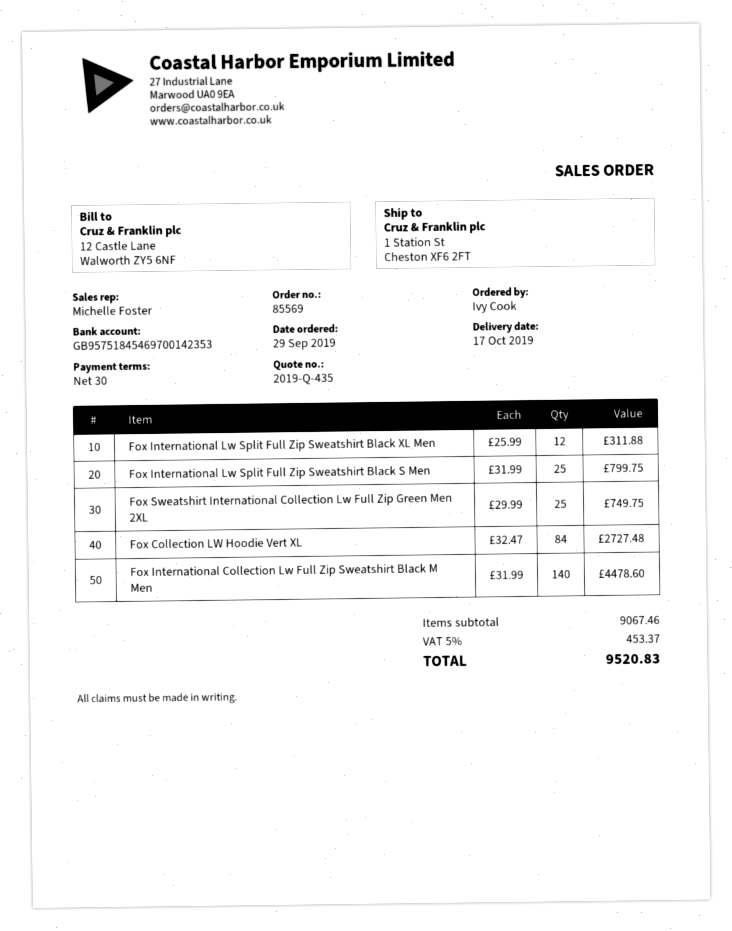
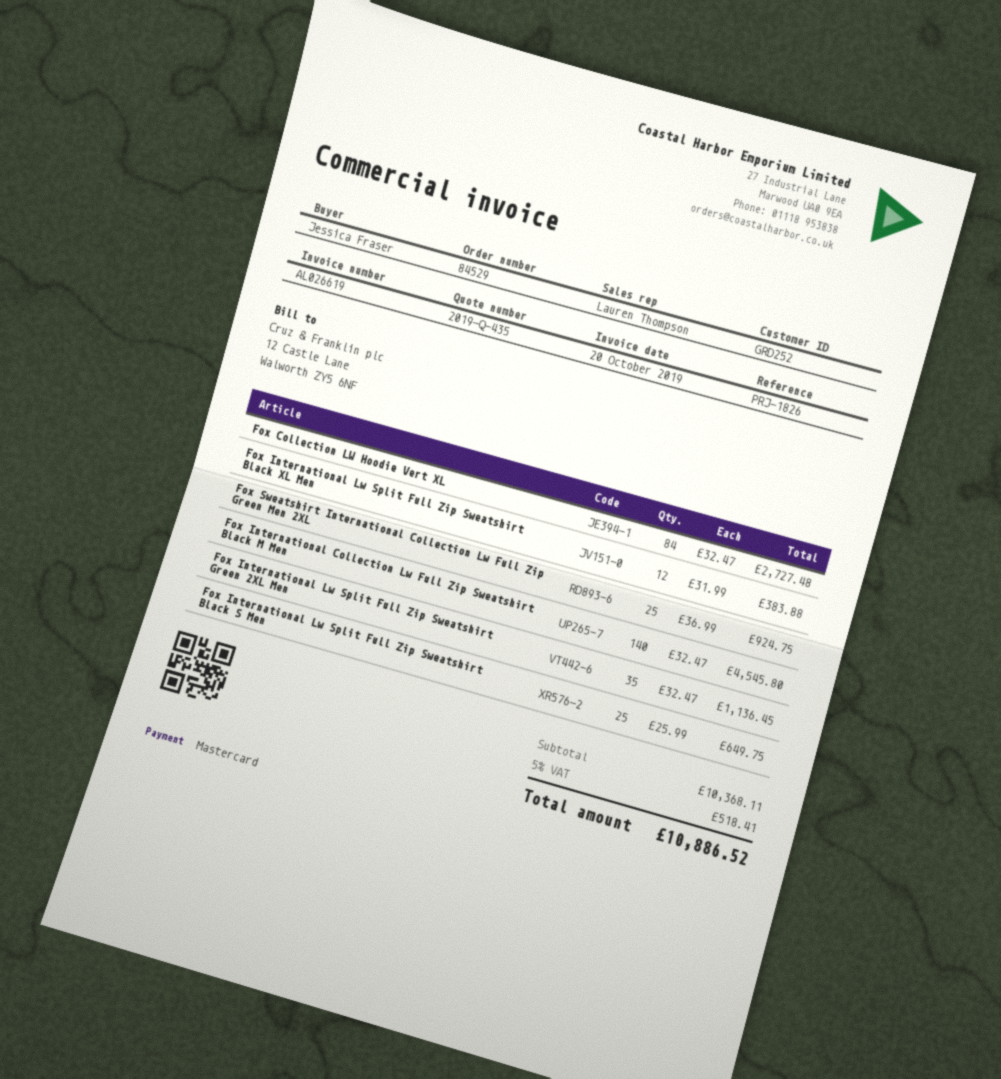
order number: 85569 -> 84529
ordered by: Ivy Cook -> Jessica Fraser
sales rep: Michelle Foster -> Lauren Thompson
Fox International Lw Split Full Zip Sweatshirt Black XL Men: 12 x 25.99 = 311.88 -> 12 x 31.99 = 383.88
Fox International Lw Split Full Zip Sweatshirt Black S Men: 25 x 31.99 = 799.75 -> 25 x 25.99 = 649.75
Fox Sweatshirt International Collection Lw Full Zip Green Men 2XL: 25 x 29.99 = 749.75 -> 25 x 36.99 = 924.75
Fox International Collection Lw Full Zip Sweatshirt Black M Men: 140 x 31.99 = 4478.60 -> 140 x 32.47 = 4545.80
Fox International Lw Split Full Zip Sweatshirt Green 2XL Men: none -> 35 x 32.47 = 1136.45
subtotal: 9067.46 -> 10368.11
tax: 5% = 453.37 -> 5% = 518.41
total: 9520.83 -> 10886.52

